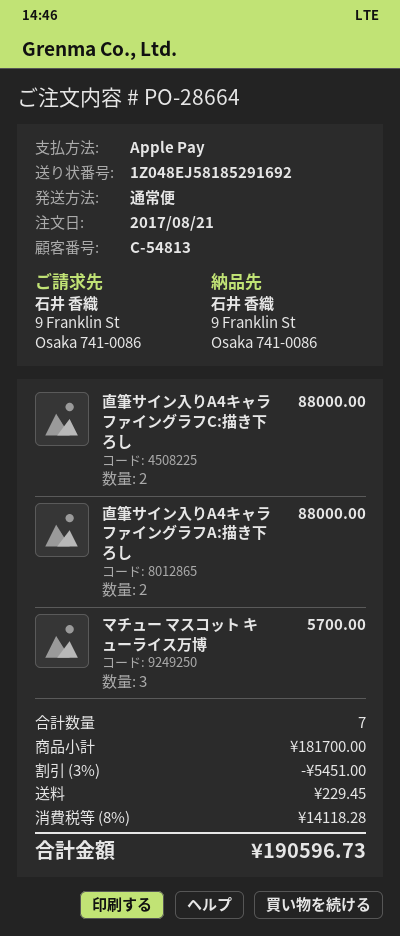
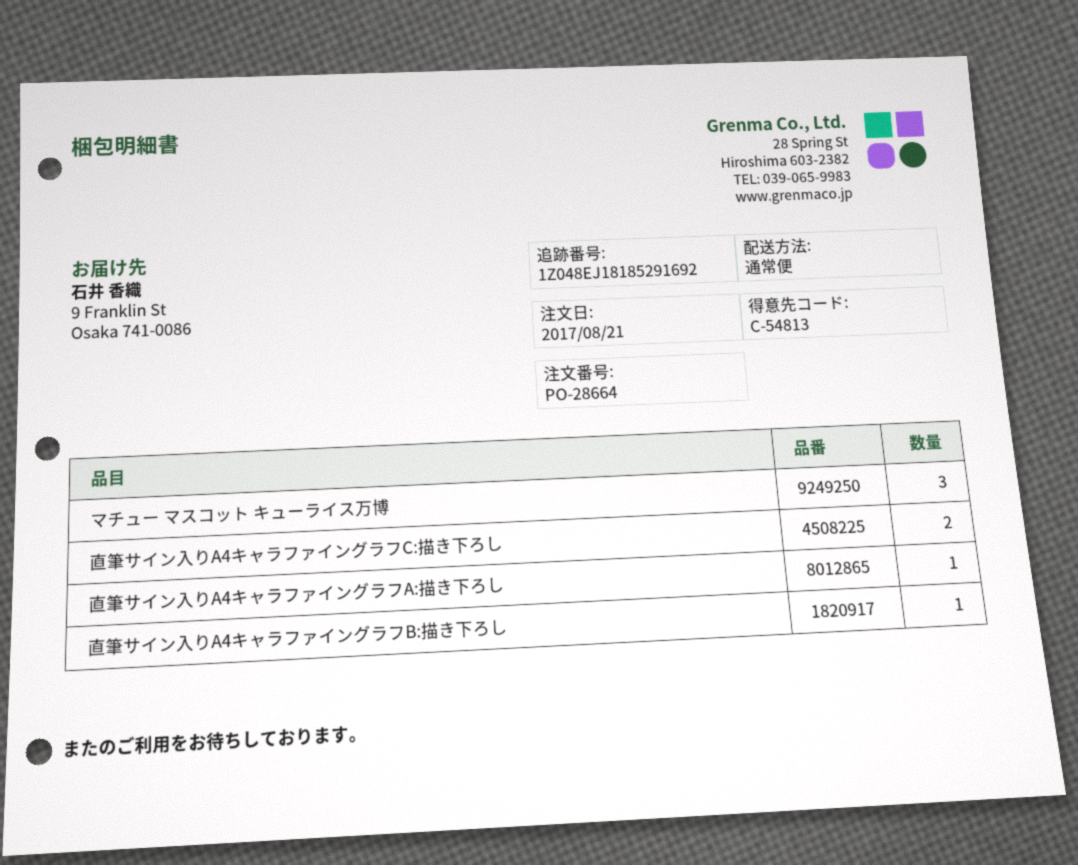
tracking number: 1Z048EJ58185291692 -> 1Z048EJ18185291692
直筆サイン入りA4キャラファイングラフA:描き下ろし: 2 -> 1
直筆サイン入りA4キャラファイングラフB:描き下ろし: none -> 1

